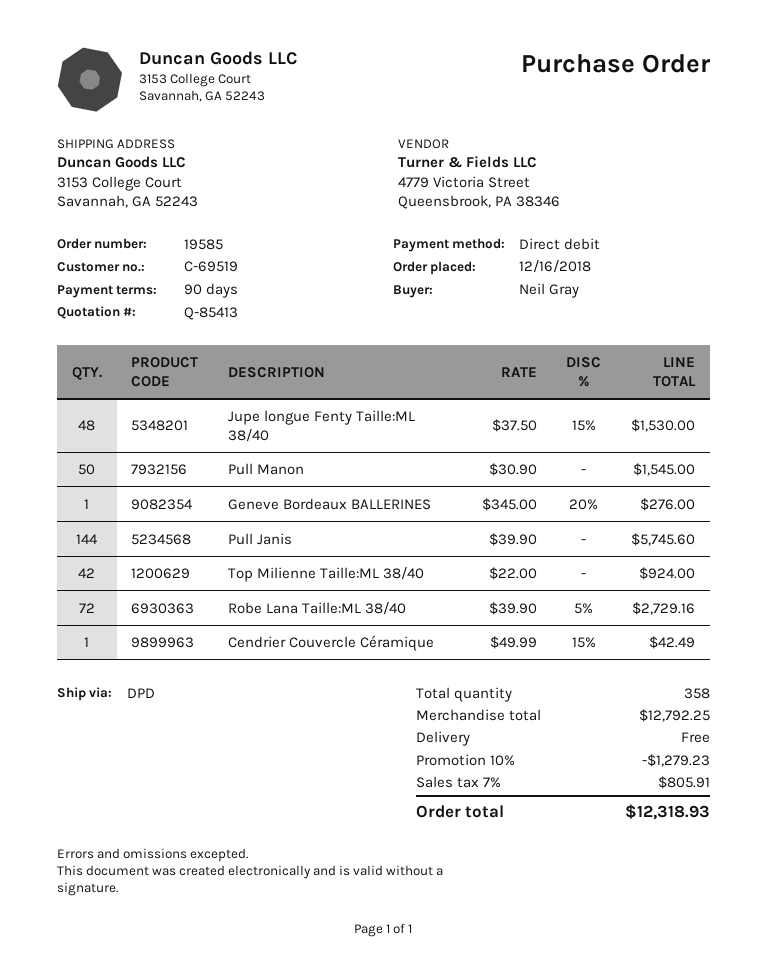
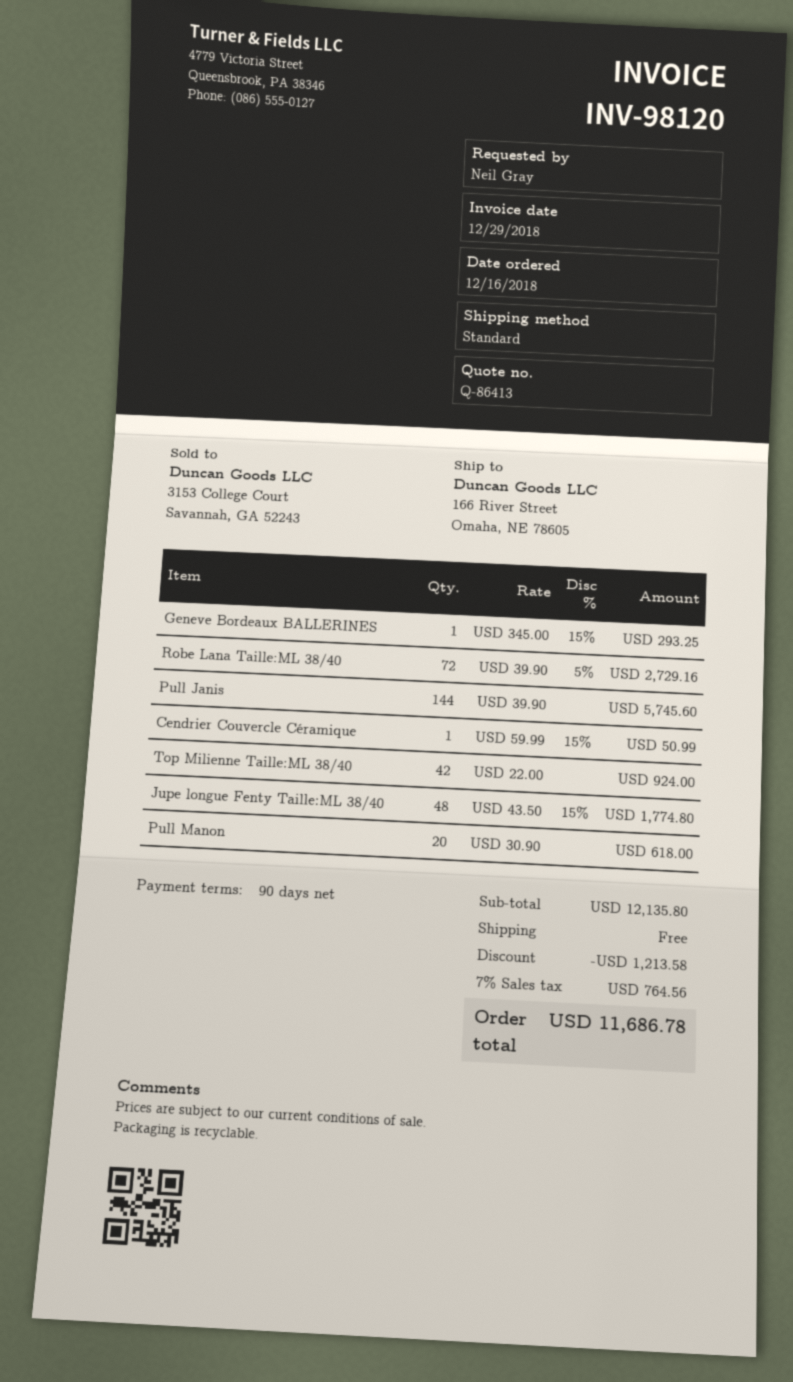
quote number: Q-85413 -> Q-86413
shipping method: DPD -> standard
ship to: 3153 College Court, Savannah, GA 52243 -> 166 River Street, Omaha, NE 78605
Jupe longue Fenty Taille:ML 38/40: 48 x 37.50 - 15% = 1530.00 -> 48 x 43.50 - 15% = 1774.80
Pull Manon: 50 x 30.90 = 1545.00 -> 20 x 30.90 = 618.00
Geneve Bordeaux BALLERINES: 1 x 345.00 - 20% = 276.00 -> 1 x 345.00 - 15% = 293.25
Cendrier Couvercle Céramique: 1 x 49.99 - 15% = 42.49 -> 1 x 59.99 - 15% = 50.99
subtotal: 12792.25 -> 12135.80
discount: 1279.23 -> 1213.58
tax: 7% = 805.91 -> 7% = 764.56
total: 12318.93 -> 11686.78

